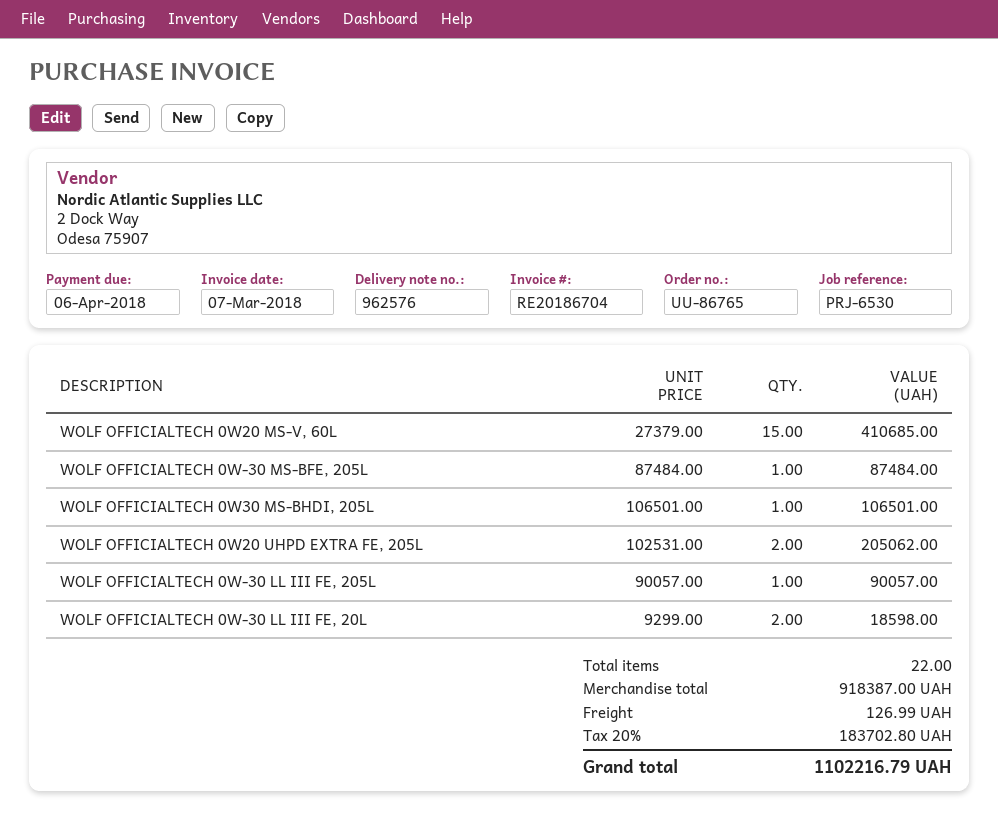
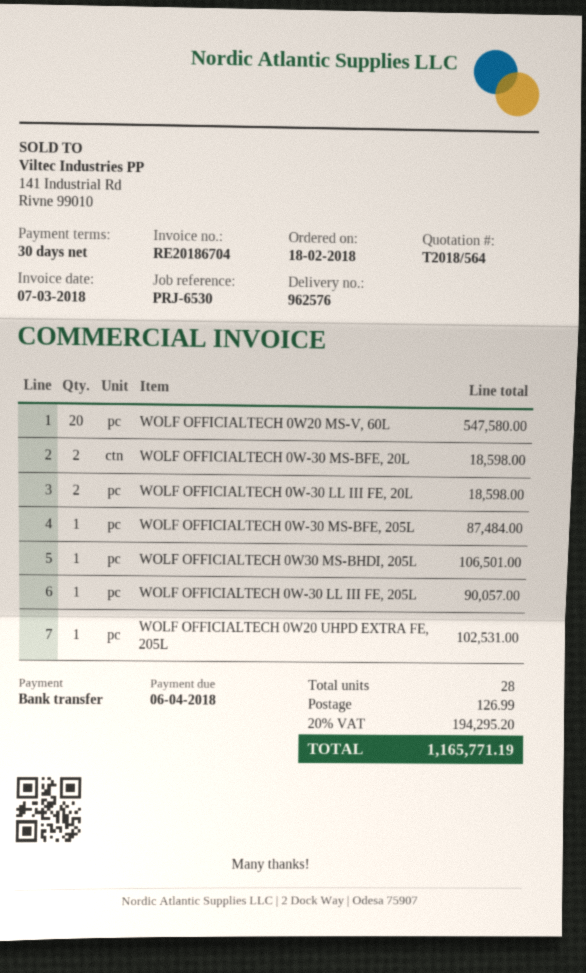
WOLF OFFICIALTECH 0W20 MS-V, 60L: 15 for 410685.00 -> 20 for 547580.00
WOLF OFFICIALTECH 0W20 UHPD EXTRA FE, 205L: 2 for 205062.00 -> 1 for 102531.00
WOLF OFFICIALTECH 0W-30 MS-BFE, 20L: none -> 2 for 18598.00
total quantity: 22 -> 28
tax: 20% = 183702.80 -> 20% = 194295.20
total: 1102216.79 -> 1165771.19

